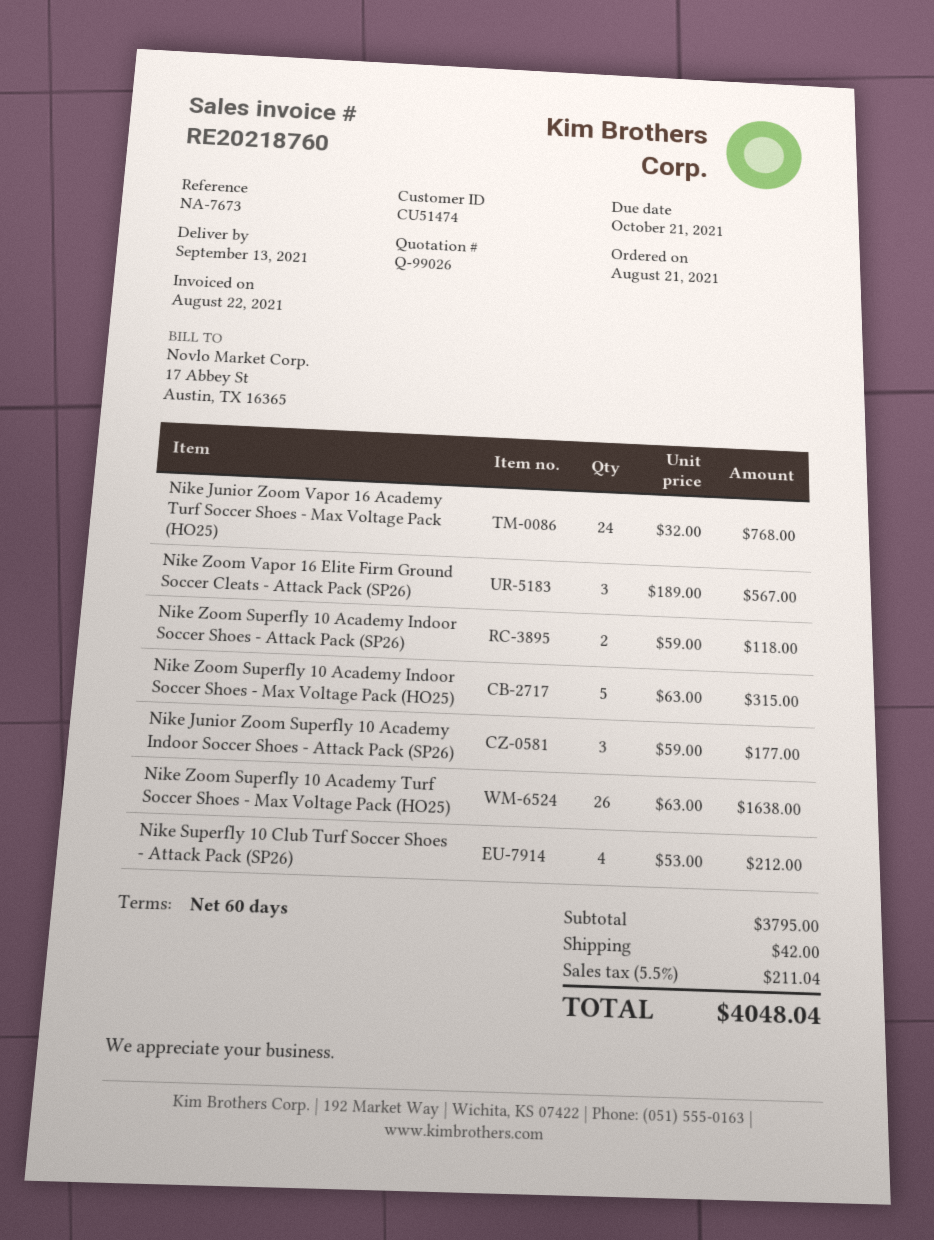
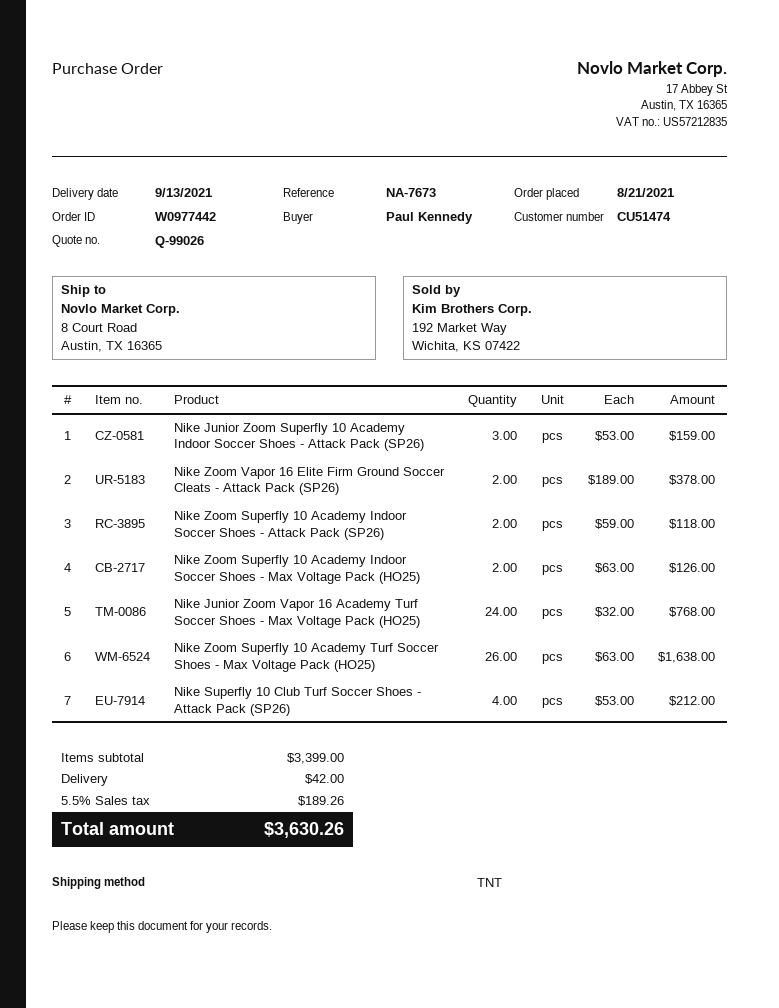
Nike Zoom Vapor 16 Elite Firm Ground Soccer Cleats - Attack Pack (SP26): 3 x 189.00 = 567.00 -> 2 x 189.00 = 378.00
Nike Zoom Superfly 10 Academy Indoor Soccer Shoes - Max Voltage Pack (HO25): 5 x 63.00 = 315.00 -> 2 x 63.00 = 126.00
Nike Junior Zoom Superfly 10 Academy Indoor Soccer Shoes - Attack Pack (SP26): 3 x 59.00 = 177.00 -> 3 x 53.00 = 159.00
subtotal: 3795.00 -> 3399.00
tax: 5.5% = 211.04 -> 5.5% = 189.26
total: 4048.04 -> 3630.26

